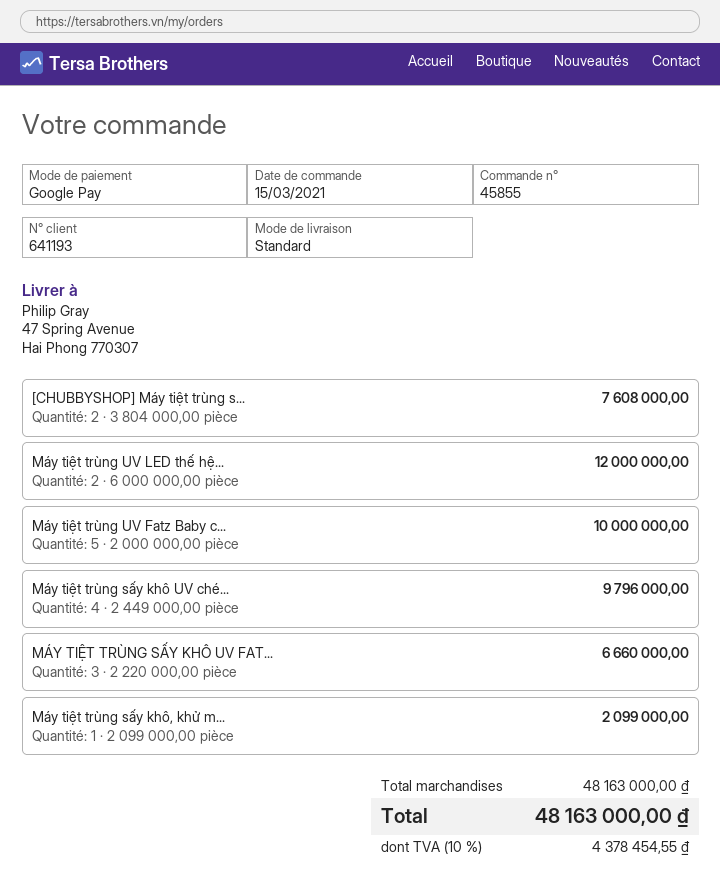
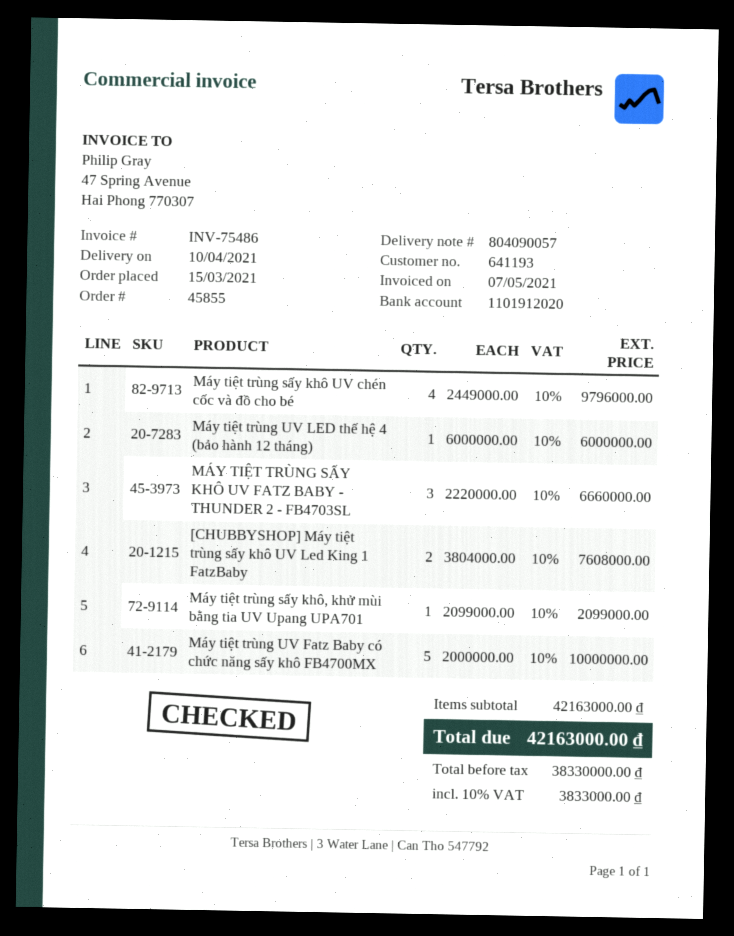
Máy tiệt trùng UV LED thế hệ...: 2 x 6000000.00 = 12000000.00 -> 1 x 6000000.00 = 6000000.00
subtotal: 48163000.00 -> 42163000.00
tax: 10% = 4378454.55 -> 10% = 3833000.00
total: 48163000.00 -> 42163000.00

